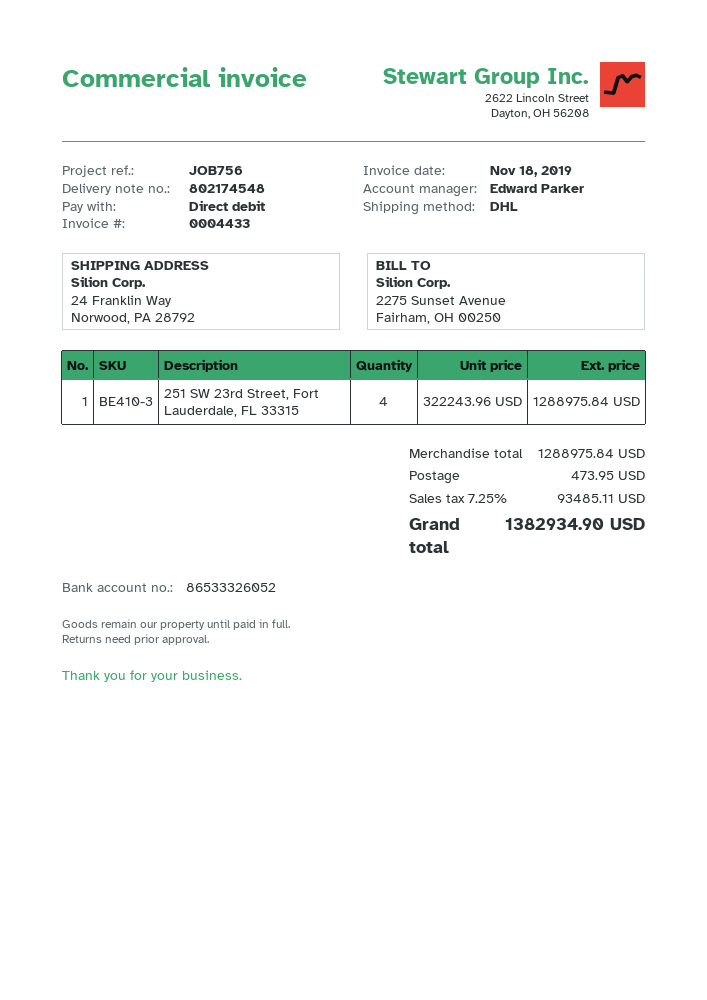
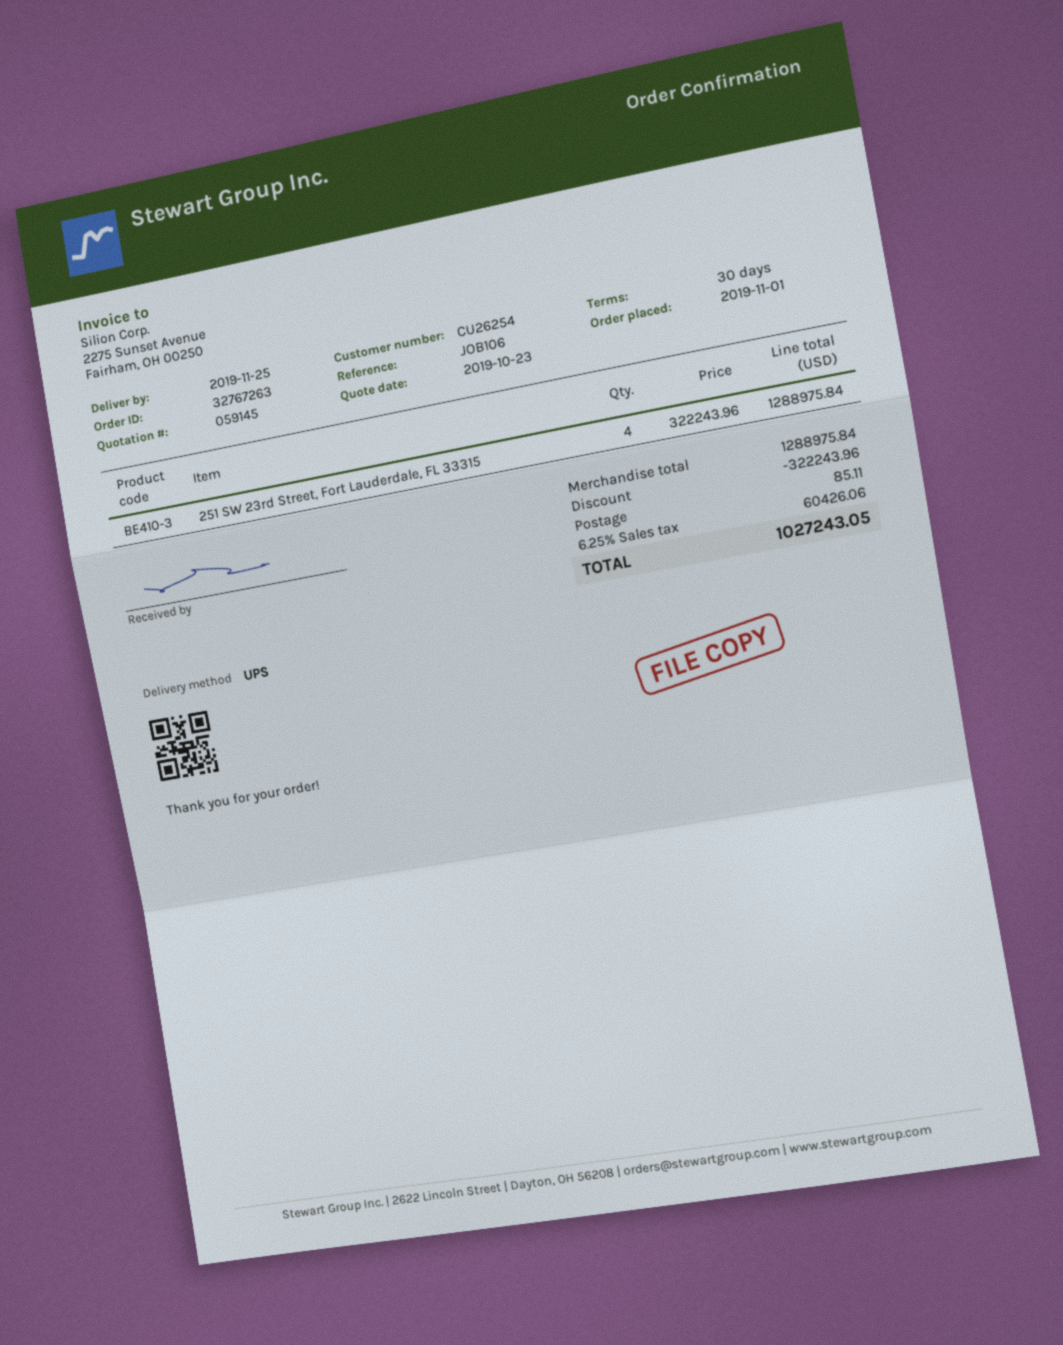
reference: JOB756 -> JOB106
shipping method: DHL -> UPS
discount: none -> 322243.96
shipping: 473.95 -> 85.11
tax: 7.25% = 93485.11 -> 6.25% = 60426.06
total: 1382934.90 -> 1027243.05

